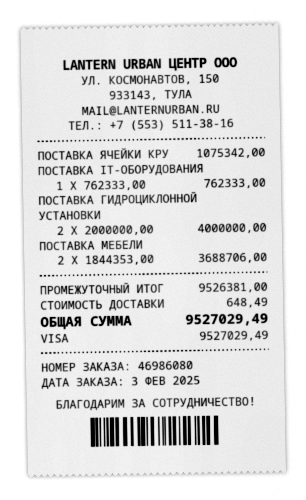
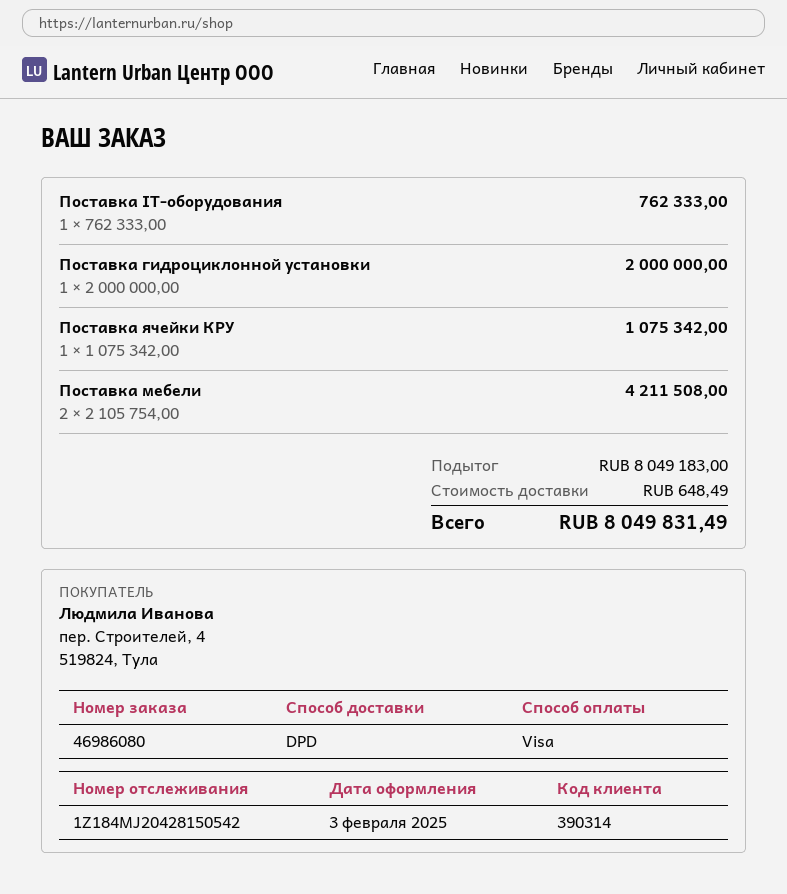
ПОСТАВКА ГИДРОЦИКЛОННОЙ УСТАНОВКИ: 2 x 2000000.00 = 4000000.00 -> 1 x 2000000.00 = 2000000.00
ПОСТАВКА МЕБЕЛИ: 2 x 1844353.00 = 3688706.00 -> 2 x 2105754.00 = 4211508.00
subtotal: 9526381.00 -> 8049183.00
total: 9527029.49 -> 8049831.49

